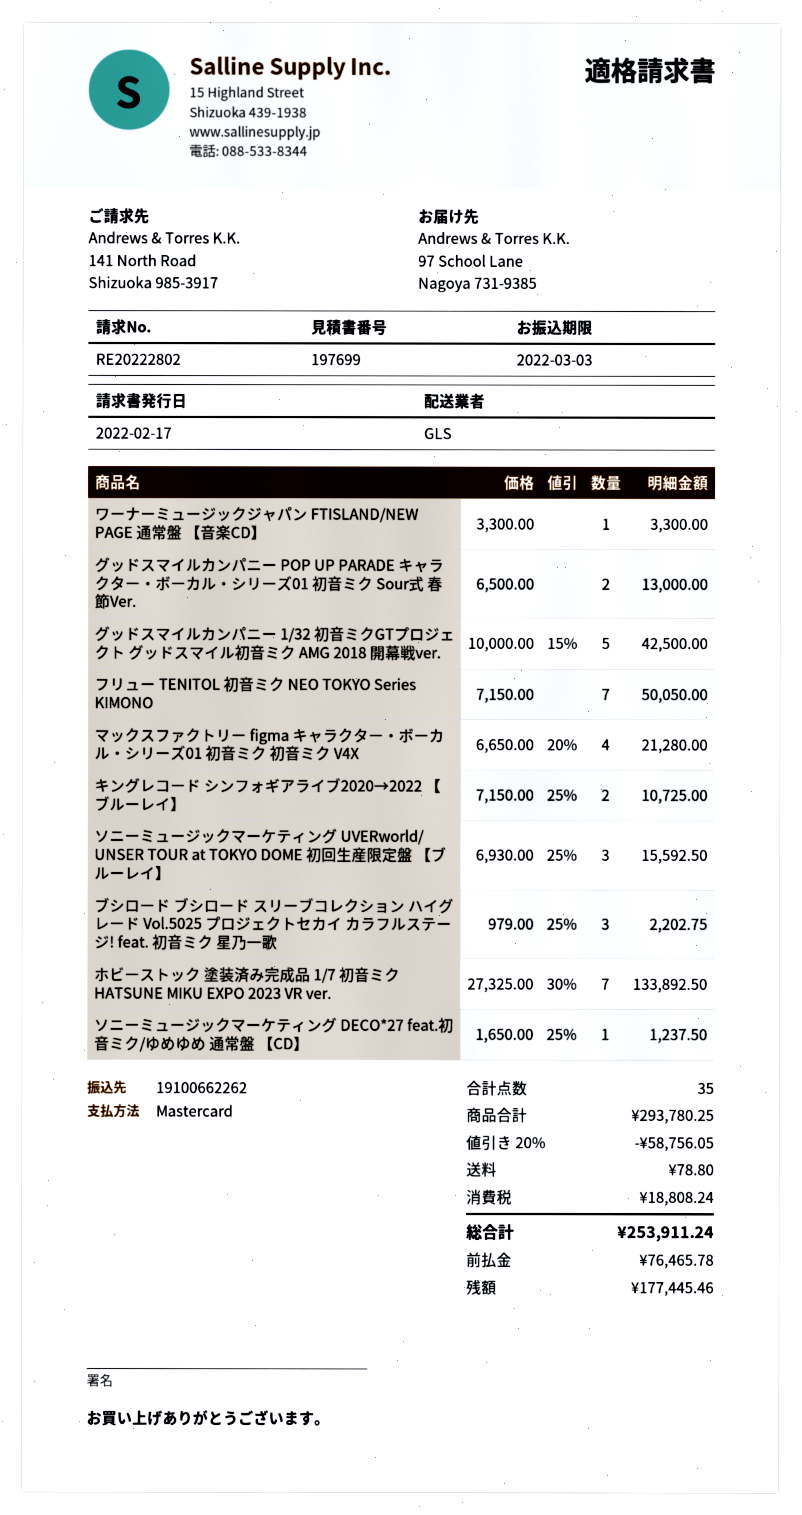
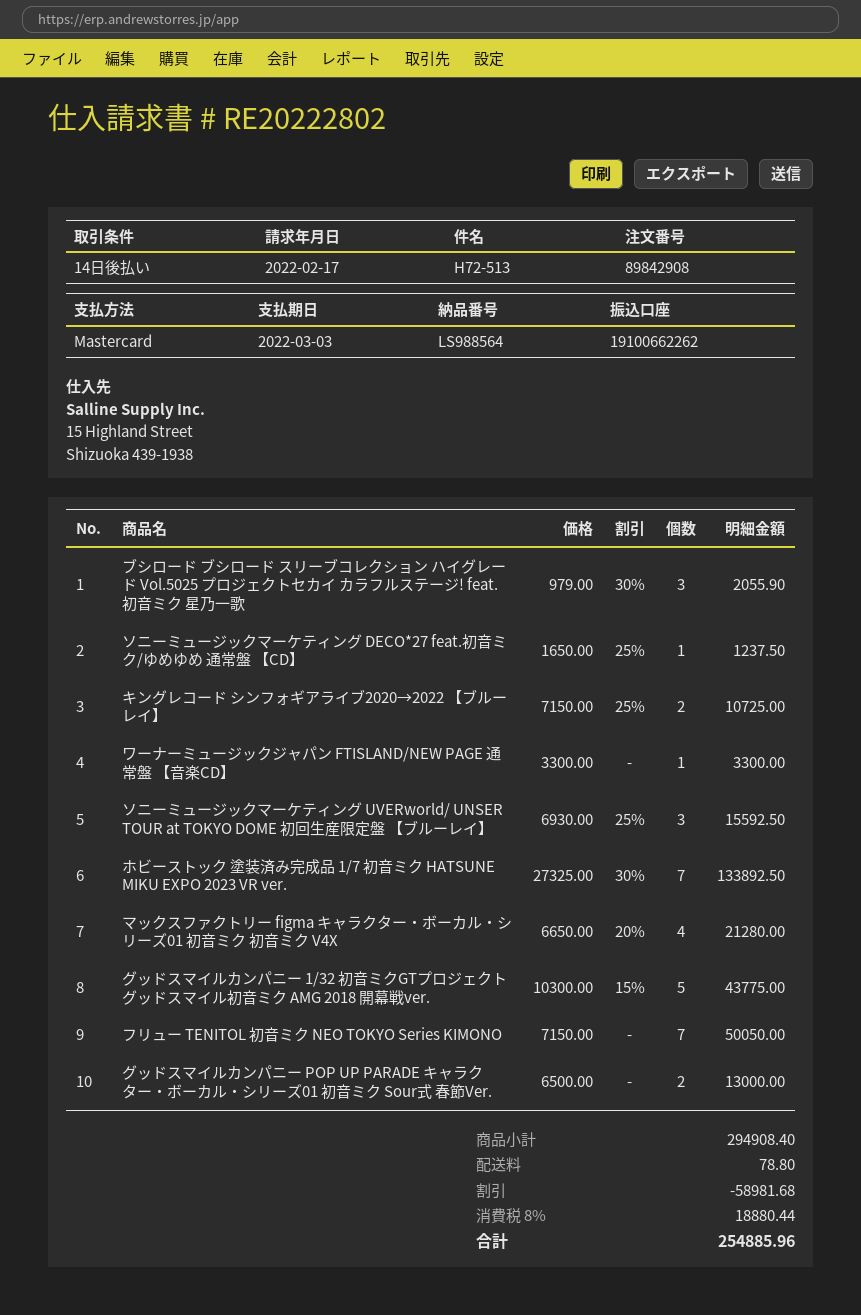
グッドスマイルカンパニー 1/32 初音ミクGTプロジェクト グッドスマイル初音ミク AMG 2018 開幕戦ver.: 5 x 10000.00 - 15% = 42500.00 -> 5 x 10300.00 - 15% = 43775.00
ブシロード ブシロード スリーブコレクション ハイグレード Vol.5025 プロジェクトセカイ カラフルステージ! feat. 初音ミク 星乃一歌: 3 x 979.00 - 25% = 2202.75 -> 3 x 979.00 - 30% = 2055.90
subtotal: 293780.25 -> 294908.40
discount: 58756.05 -> 58981.68
tax: 18808.24 -> 18880.44
total: 253911.24 -> 254885.96

